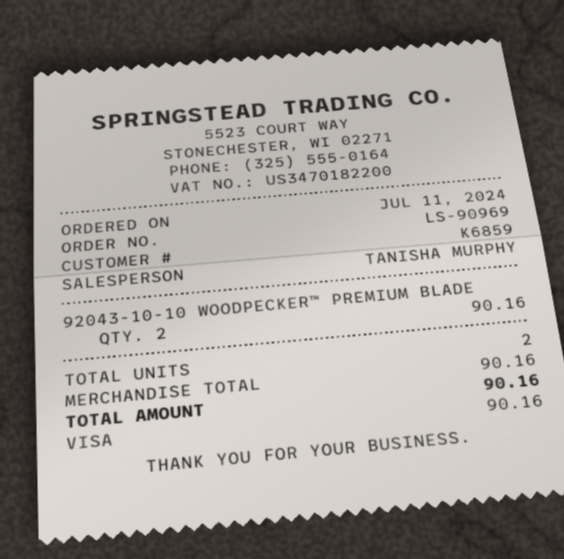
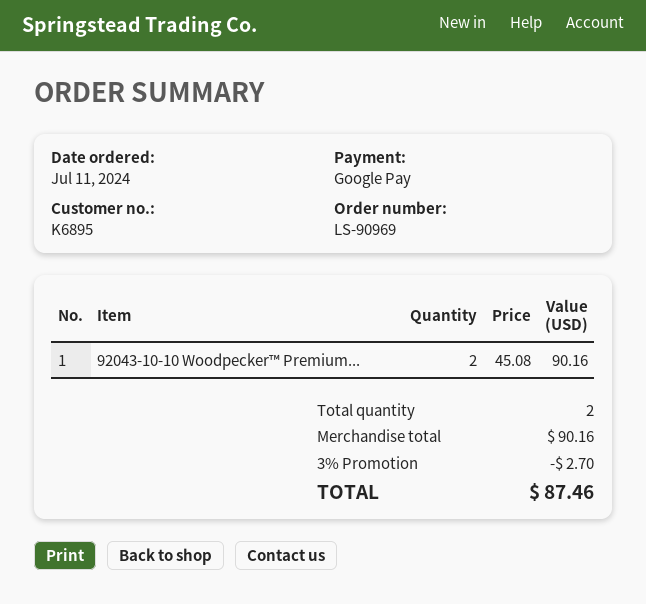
customer number: K6859 -> K6895
payment method: Visa -> Google Pay
discount: none -> 3% = 2.70
total: 90.16 -> 87.46

